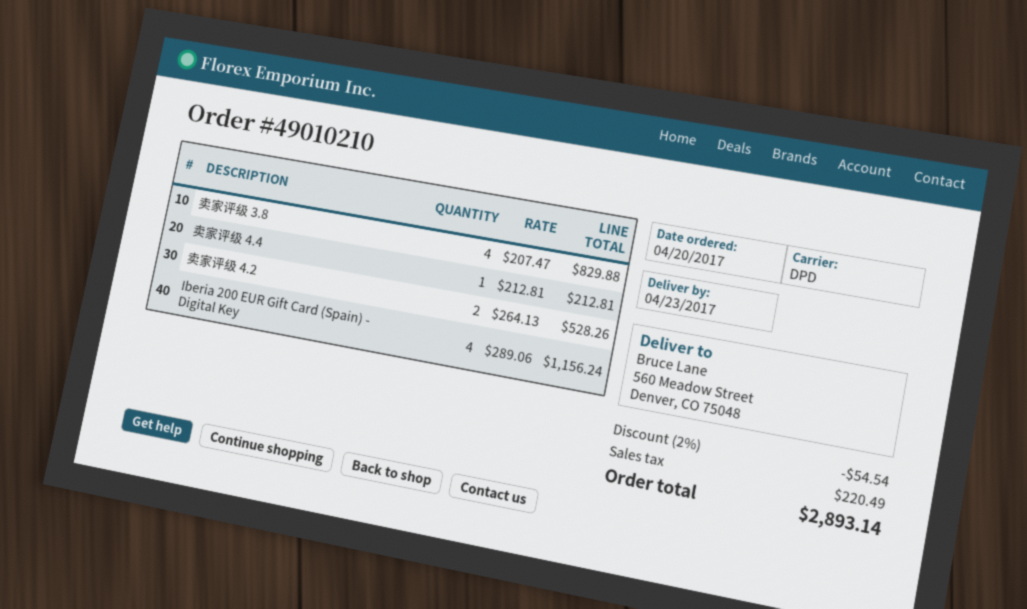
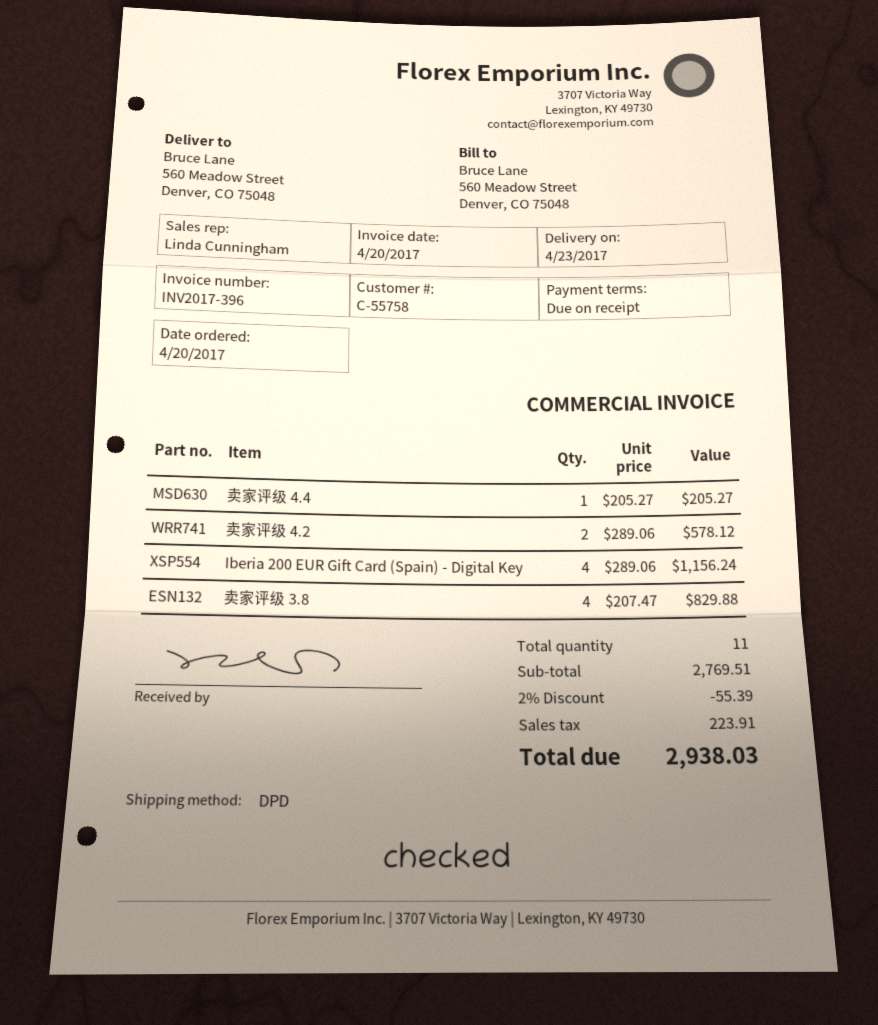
卖家评级 4.4: 1 x 212.81 = 212.81 -> 1 x 205.27 = 205.27
卖家评级 4.2: 2 x 264.13 = 528.26 -> 2 x 289.06 = 578.12
discount: 2% = 54.54 -> 2% = 55.39
tax: 220.49 -> 223.91
total: 2893.14 -> 2938.03

